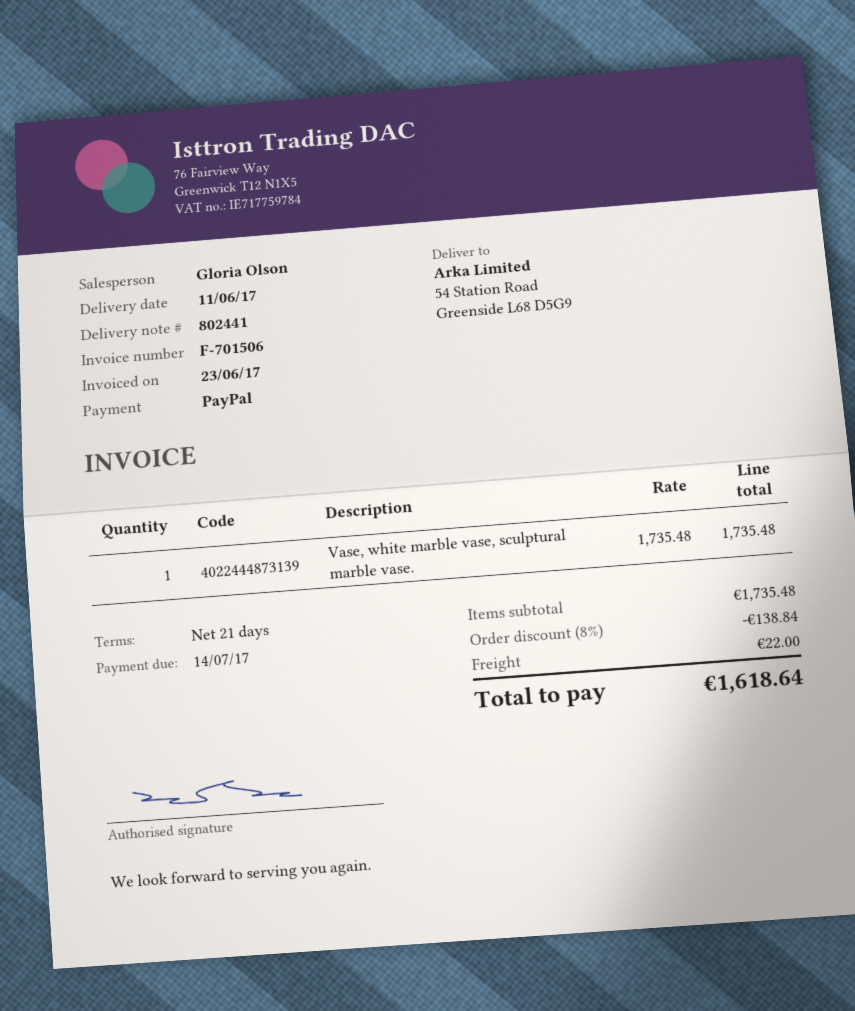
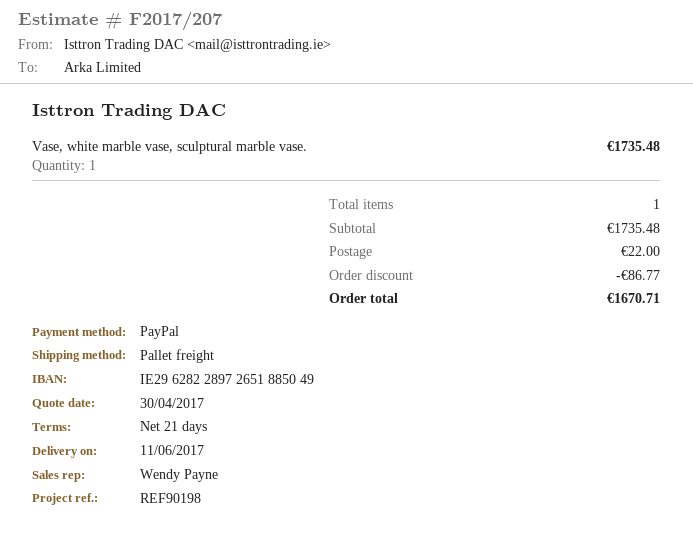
sales rep: Gloria Olson -> Wendy Payne
discount: 138.84 -> 86.77
total: 1618.64 -> 1670.71

